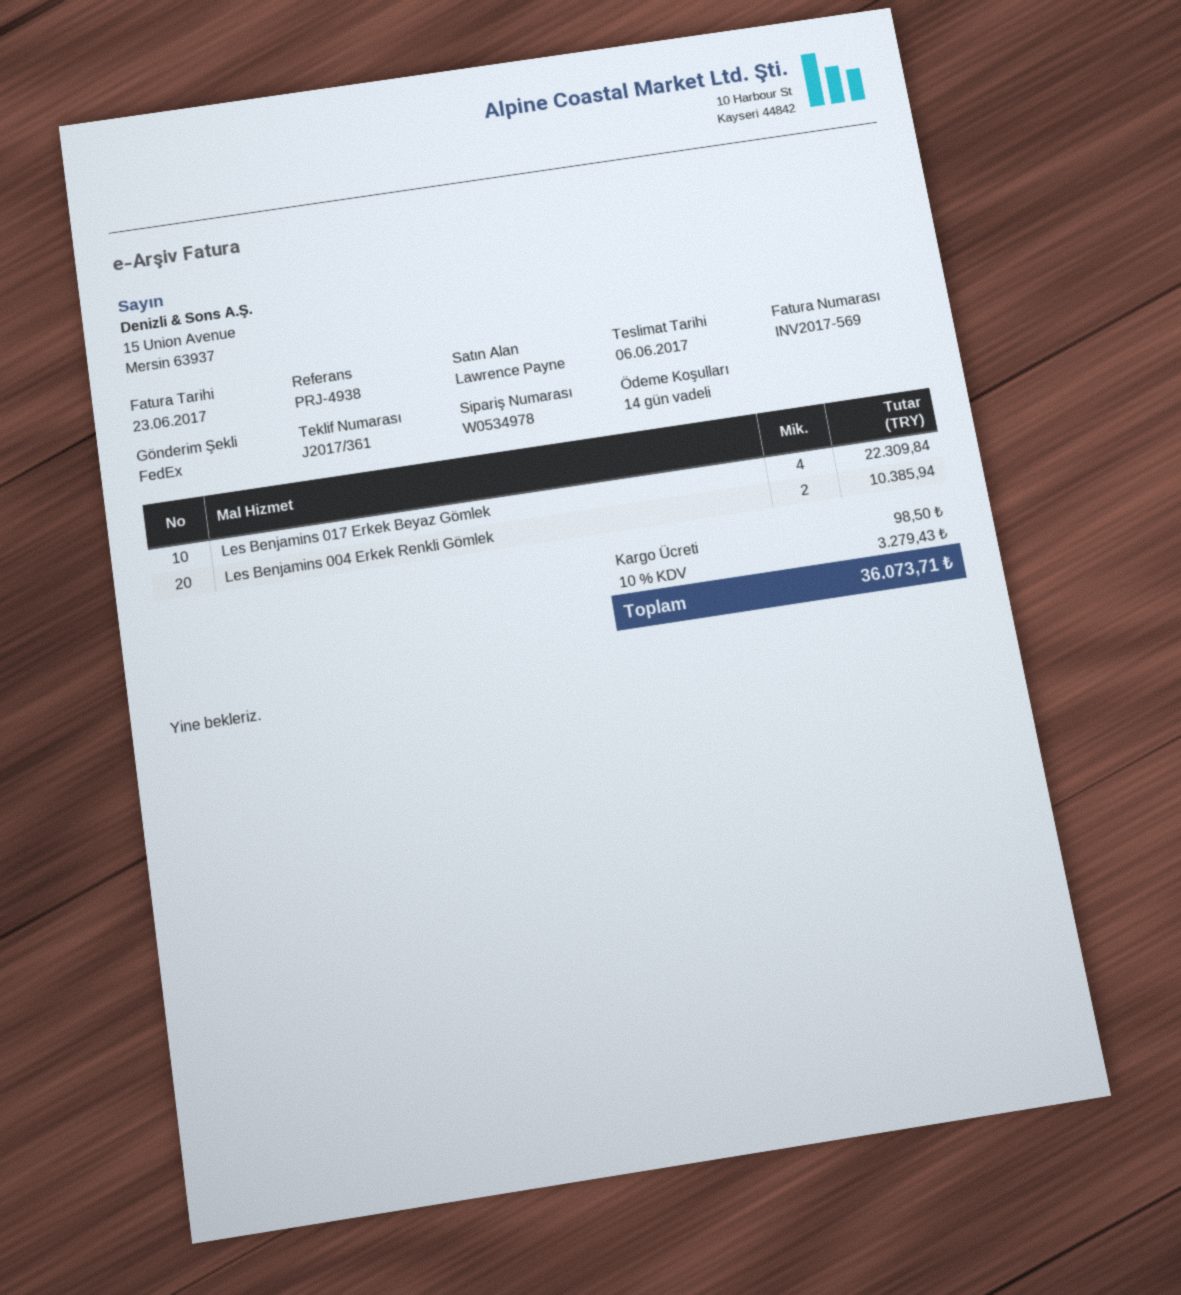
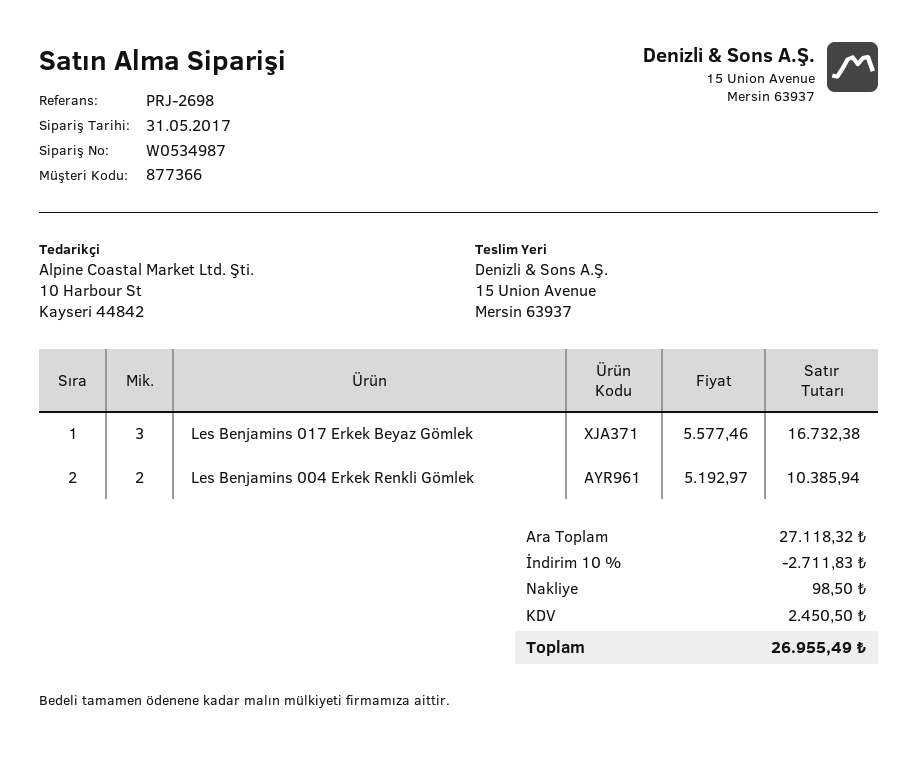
order number: W0534978 -> W0534987
reference: PRJ-4938 -> PRJ-2698
Les Benjamins 017 Erkek Beyaz Gömlek: 4 for 22309.84 -> 3 for 16732.38
discount: none -> 10% = 2711.83
tax: 3279.43 -> 2450.50
total: 36073.71 -> 26955.49

